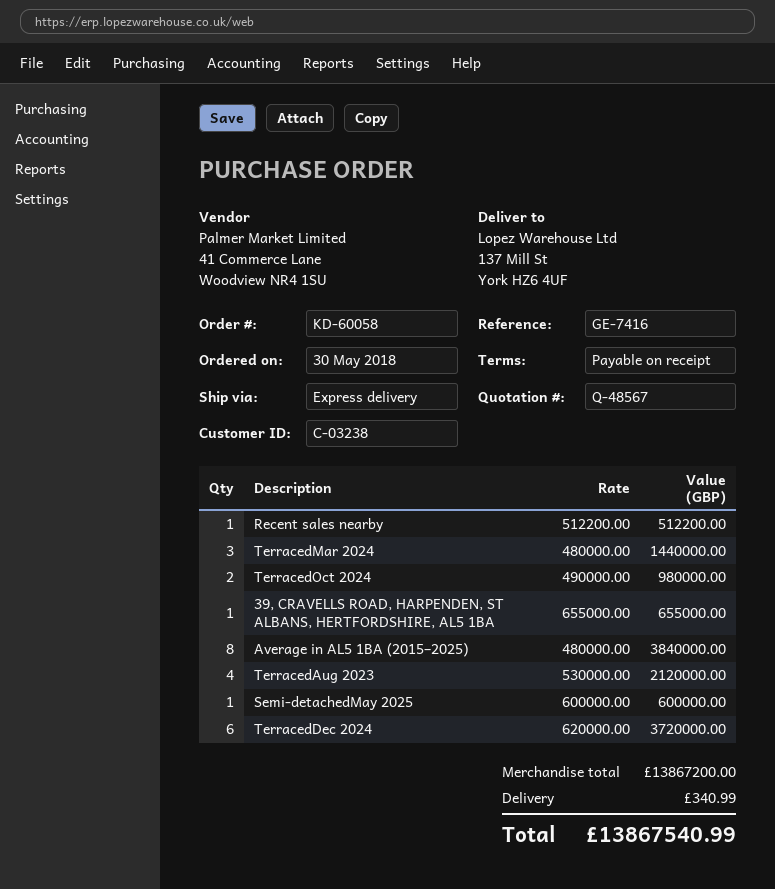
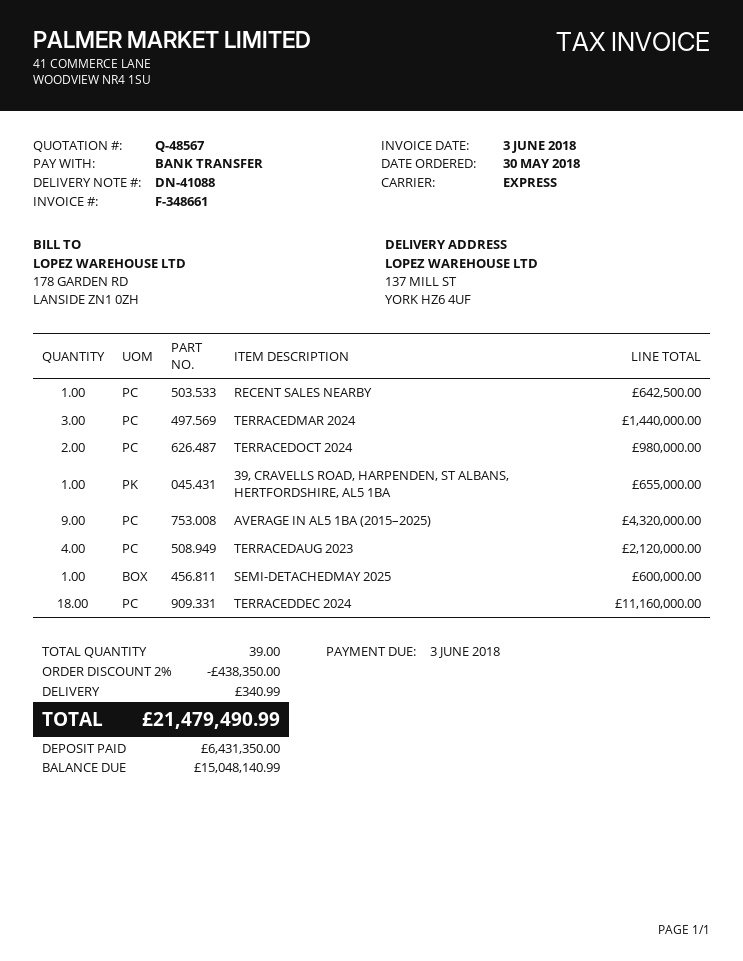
Recent sales nearby: 1 for 512200.00 -> 1 for 642500.00
Average in AL5 1BA (2015–2025): 8 for 3840000.00 -> 9 for 4320000.00
TerracedDec 2024: 6 for 3720000.00 -> 18 for 11160000.00
discount: none -> 2% = 438350.00
total: 13867540.99 -> 21479490.99

